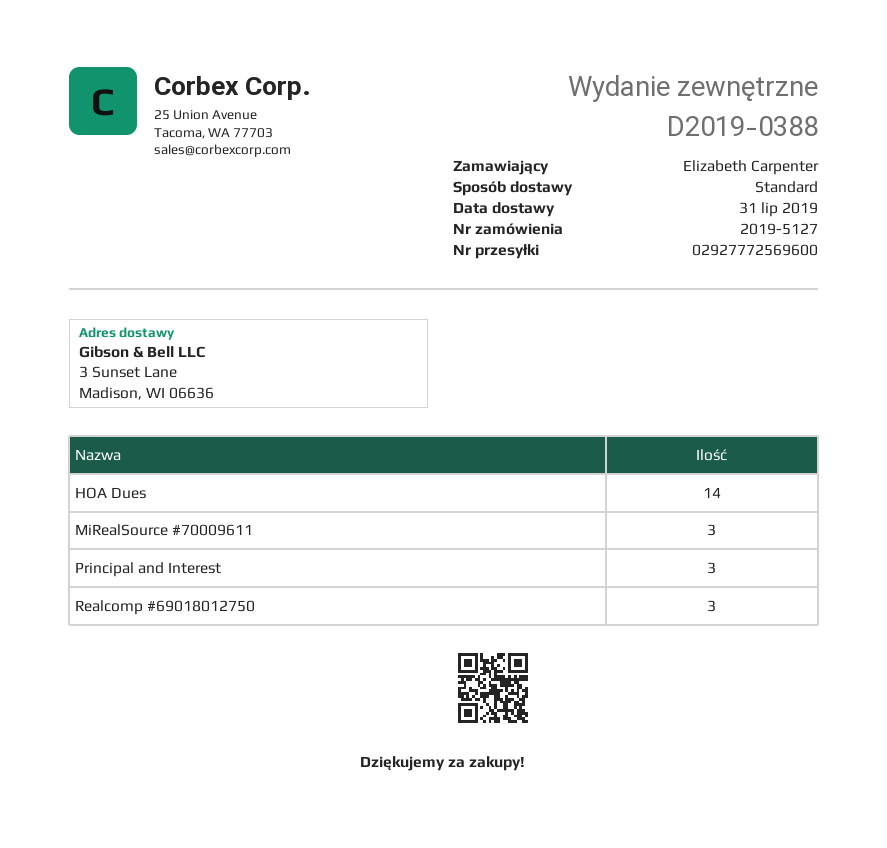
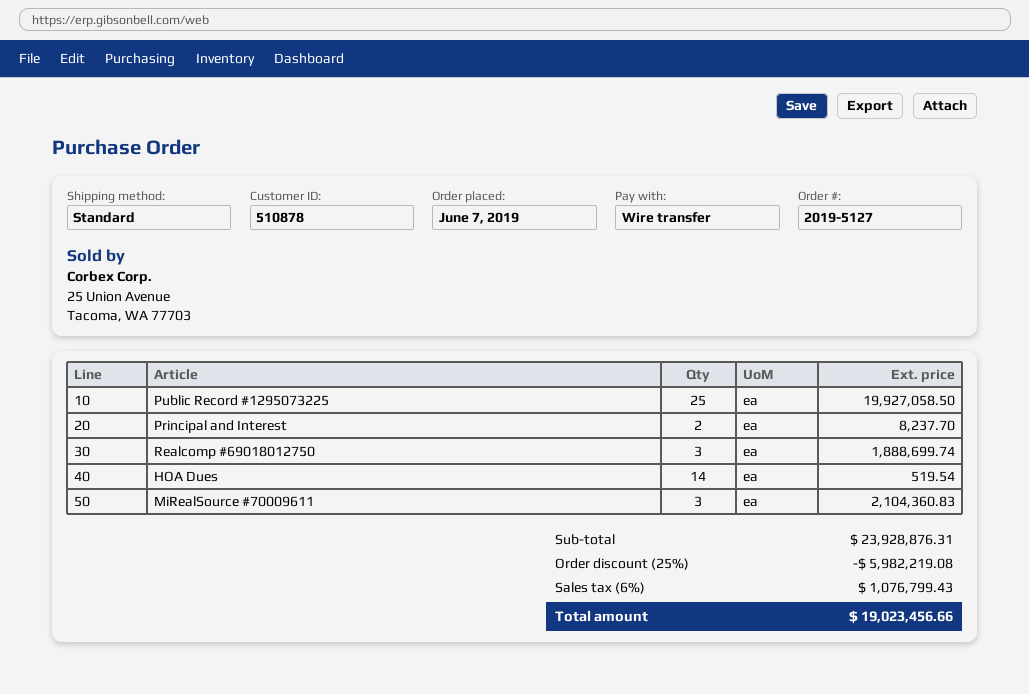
Principal and Interest: 3 -> 2
Public Record #1295073225: none -> 25

